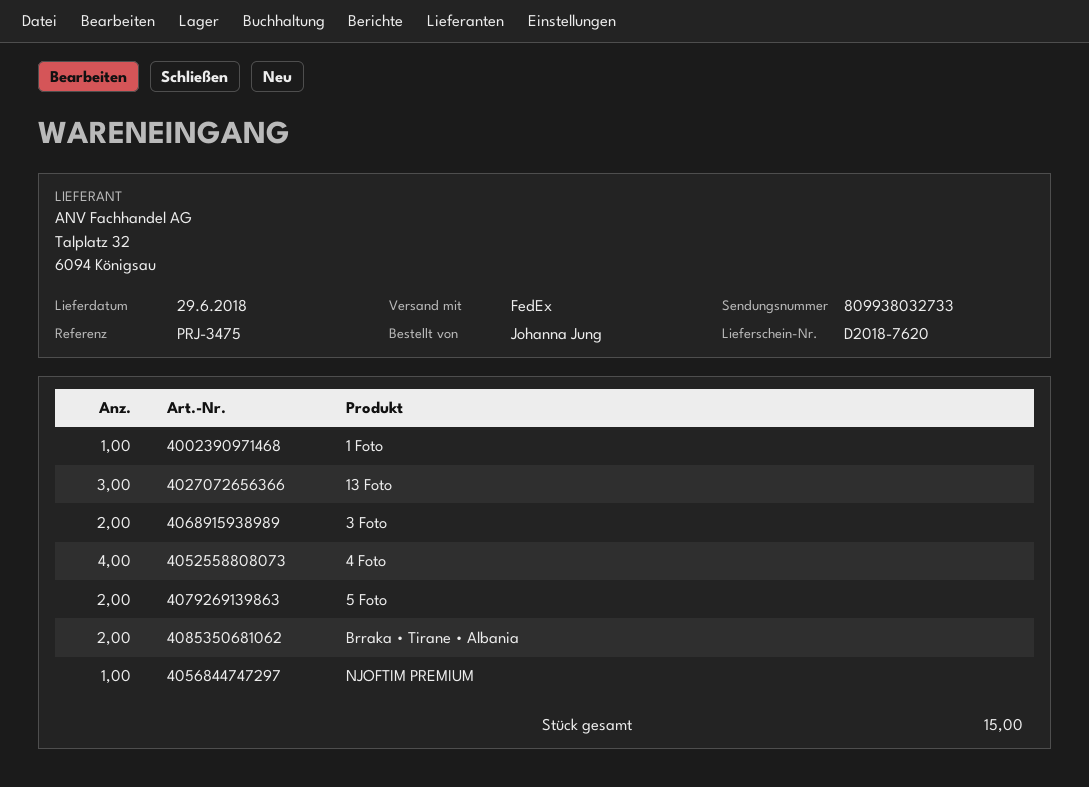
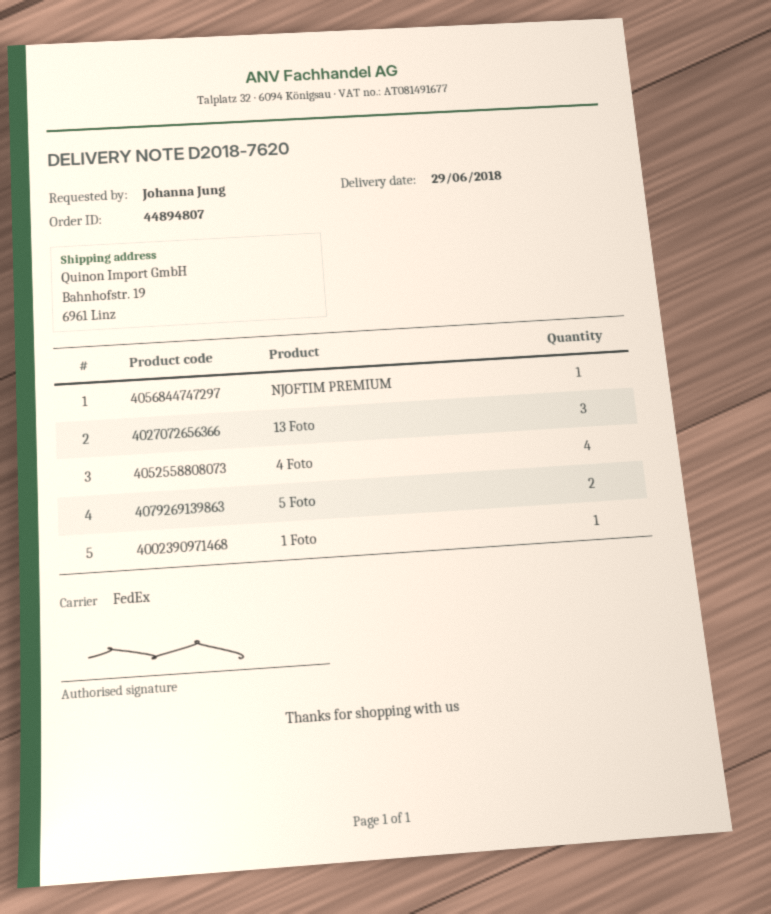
3 Foto: 2 -> none
Brraka • Tirane • Albania: 2 -> none

